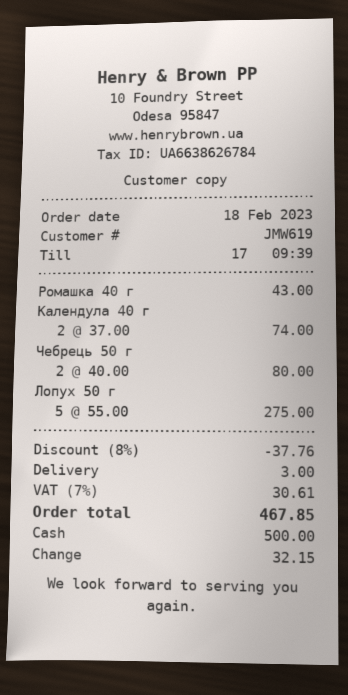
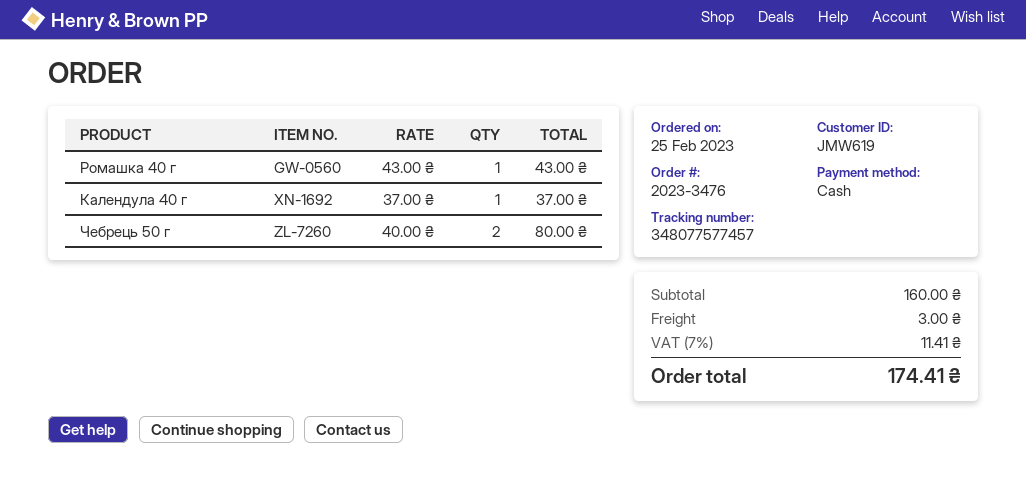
order date: 2023-02-18 -> 2023-02-25
Календула 40 г: 2 x 37.00 = 74.00 -> 1 x 37.00 = 37.00
Лопух 50 г: 5 x 55.00 = 275.00 -> none
discount: 8% = 37.76 -> none
tax: 7% = 30.61 -> 7% = 11.41
total: 467.85 -> 174.41

